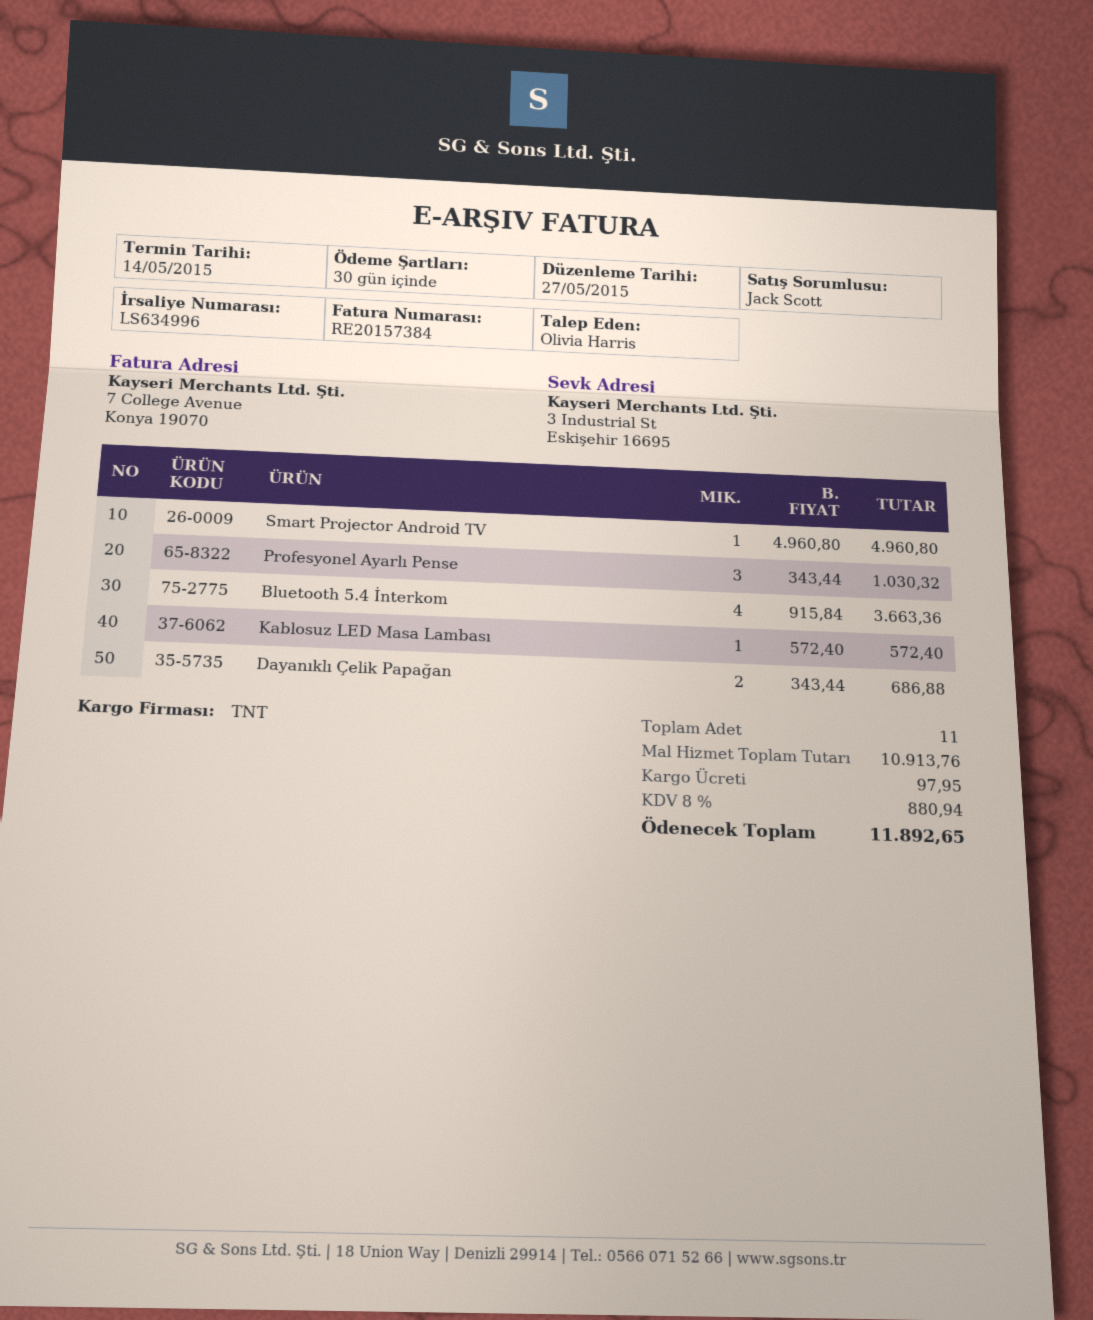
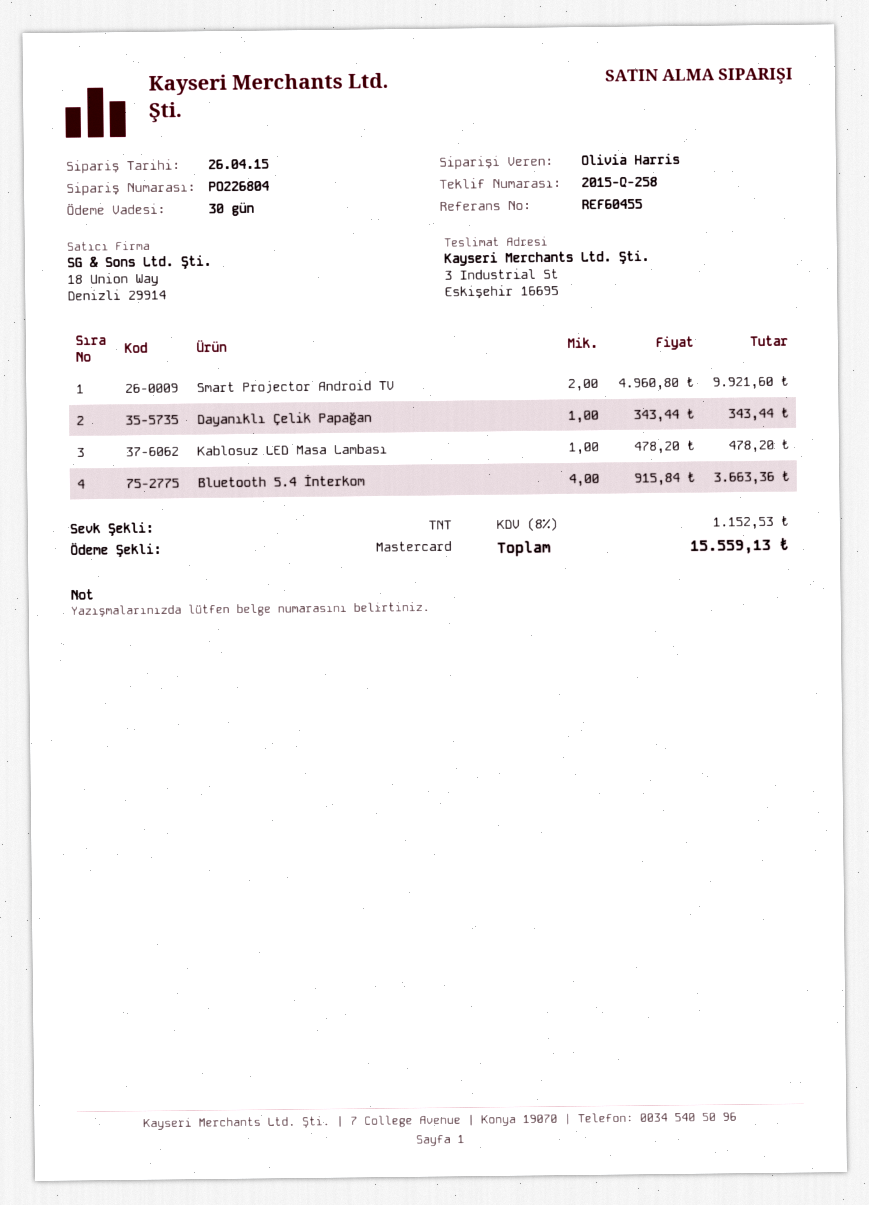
Smart Projector Android TV: 1 x 4960.80 = 4960.80 -> 2 x 4960.80 = 9921.60
Profesyonel Ayarlı Pense: 3 x 343.44 = 1030.32 -> none
Kablosuz LED Masa Lambası: 1 x 572.40 = 572.40 -> 1 x 478.20 = 478.20
Dayanıklı Çelik Papağan: 2 x 343.44 = 686.88 -> 1 x 343.44 = 343.44
shipping: 97.95 -> none
tax: 8% = 880.94 -> 8% = 1152.53
total: 11892.65 -> 15559.13

